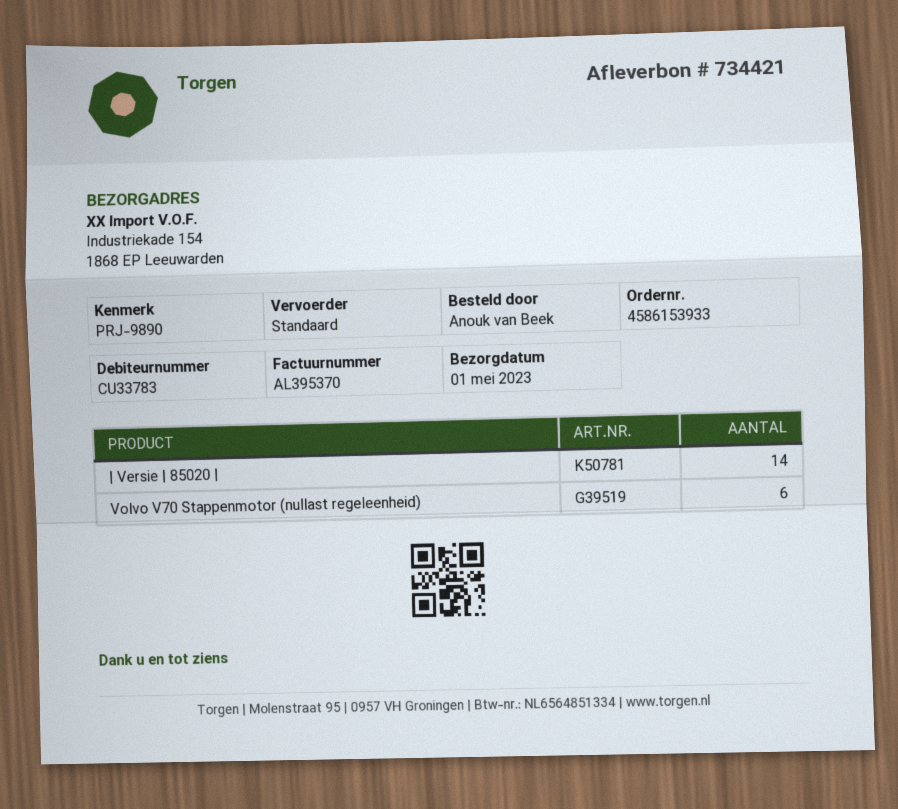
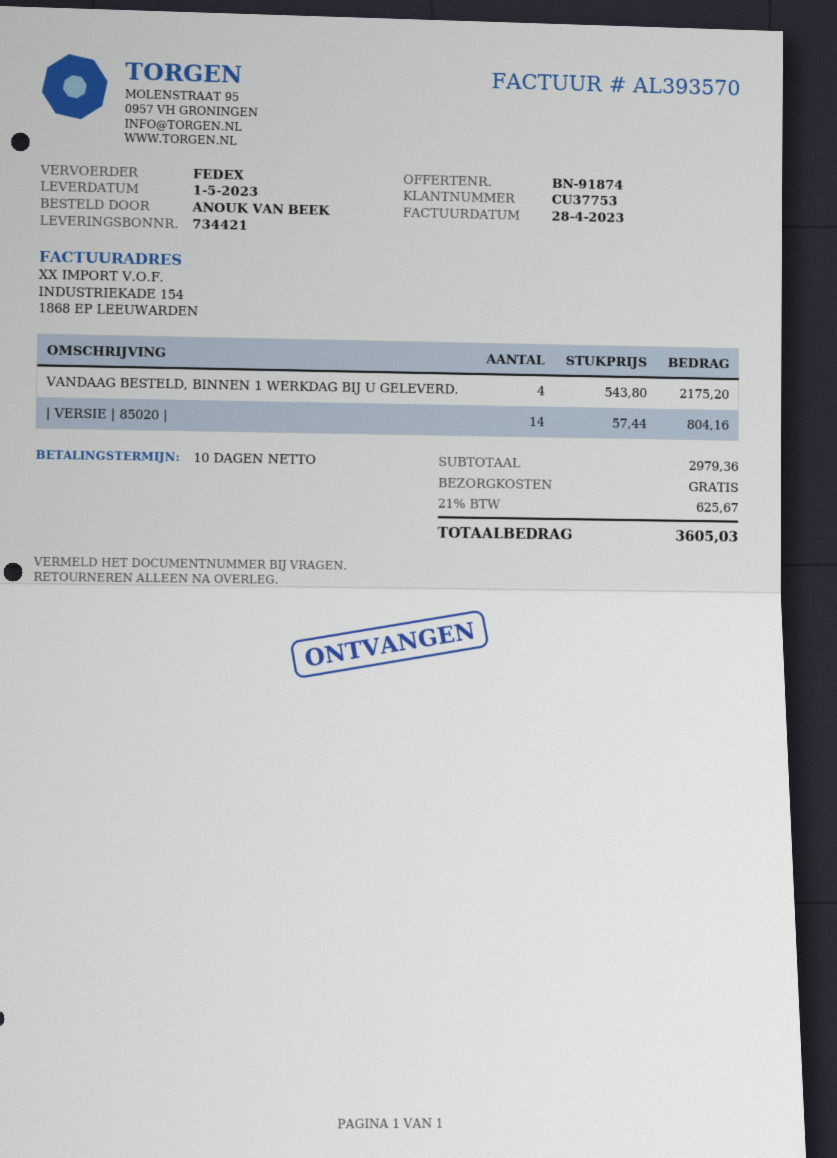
invoice number: AL395370 -> AL393570
customer number: CU33783 -> CU37753
shipping method: standard -> FedEx
Volvo V70 Stappenmotor (nullast regeleenheid): 6 -> none
VANDAAG BESTELD, BINNEN 1 WERKDAG BIJ U GELEVERD.: none -> 4

